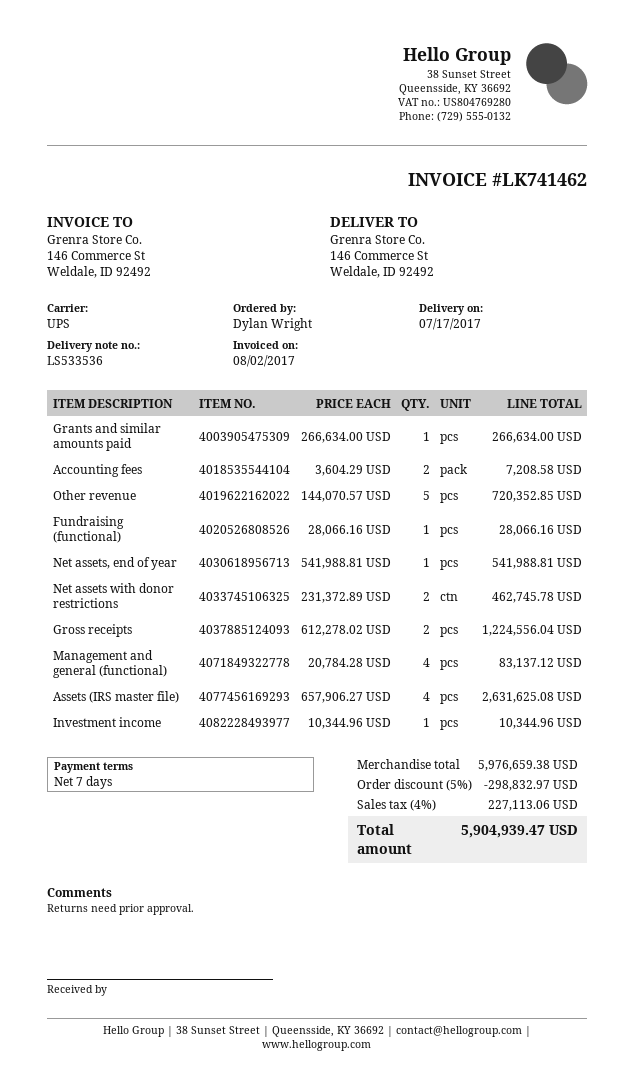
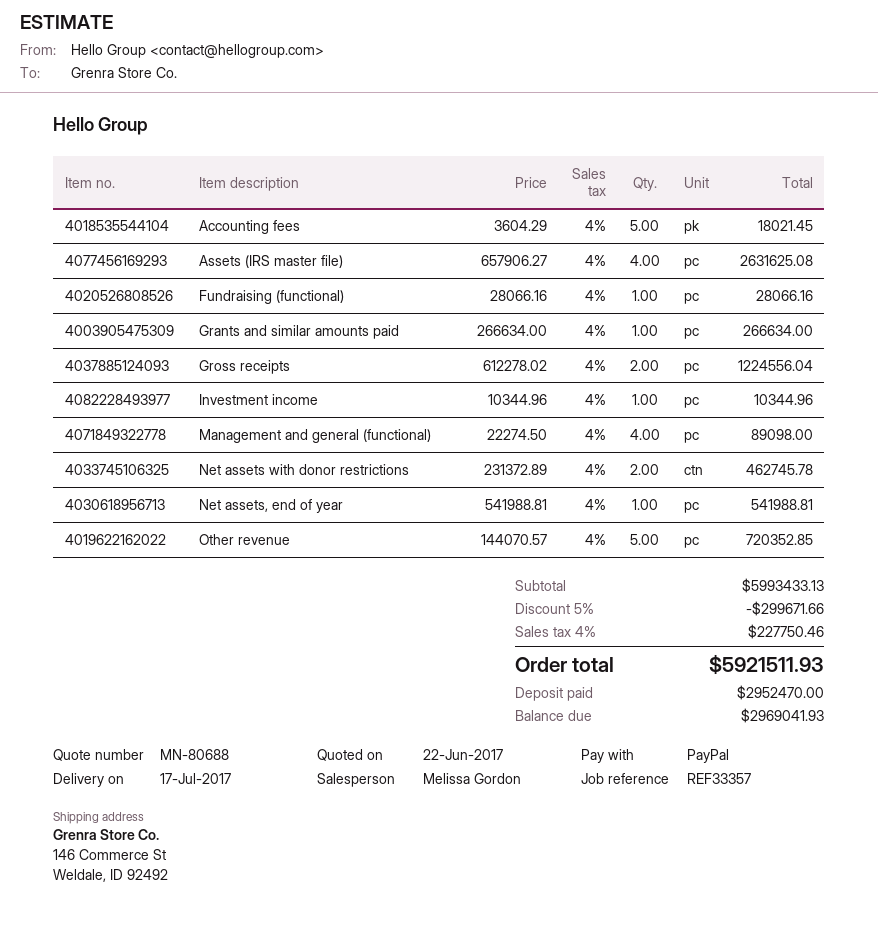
Accounting fees: 2 x 3604.29 = 7208.58 -> 5 x 3604.29 = 18021.45
Management and general (functional): 4 x 20784.28 = 83137.12 -> 4 x 22274.50 = 89098.00
subtotal: 5976659.38 -> 5993433.13
discount: 5% = 298832.97 -> 5% = 299671.66
tax: 4% = 227113.06 -> 4% = 227750.46
total: 5904939.47 -> 5921511.93

